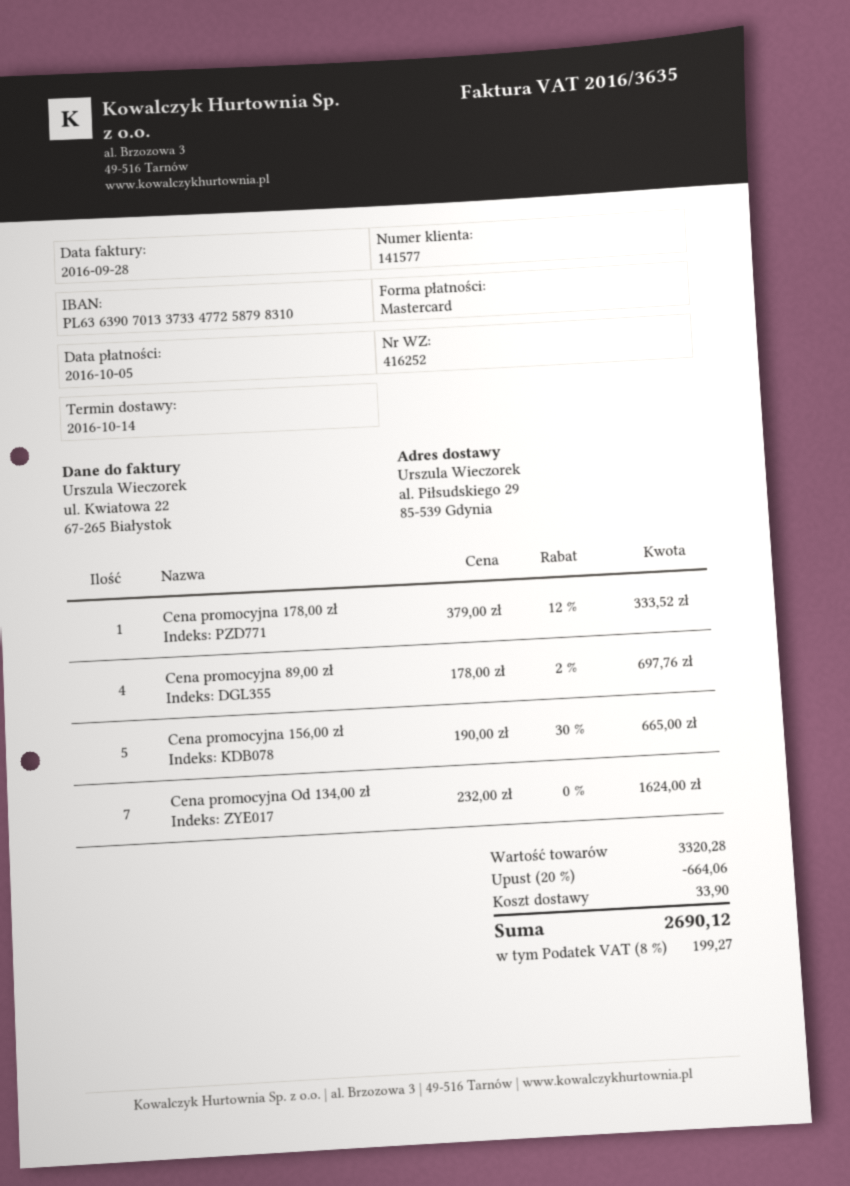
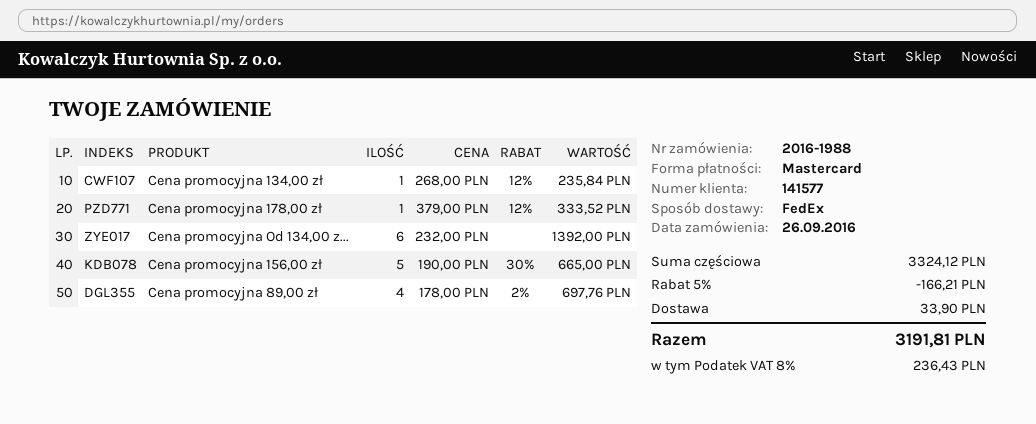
Cena promocyjna Od 134,00 zł: 7 x 232.00 = 1624.00 -> 6 x 232.00 = 1392.00
Cena promocyjna 134,00 zł: none -> 1 x 268.00 - 12% = 235.84
subtotal: 3320.28 -> 3324.12
discount: 20% = 664.06 -> 5% = 166.21
tax: 8% = 199.27 -> 8% = 236.43
total: 2690.12 -> 3191.81

